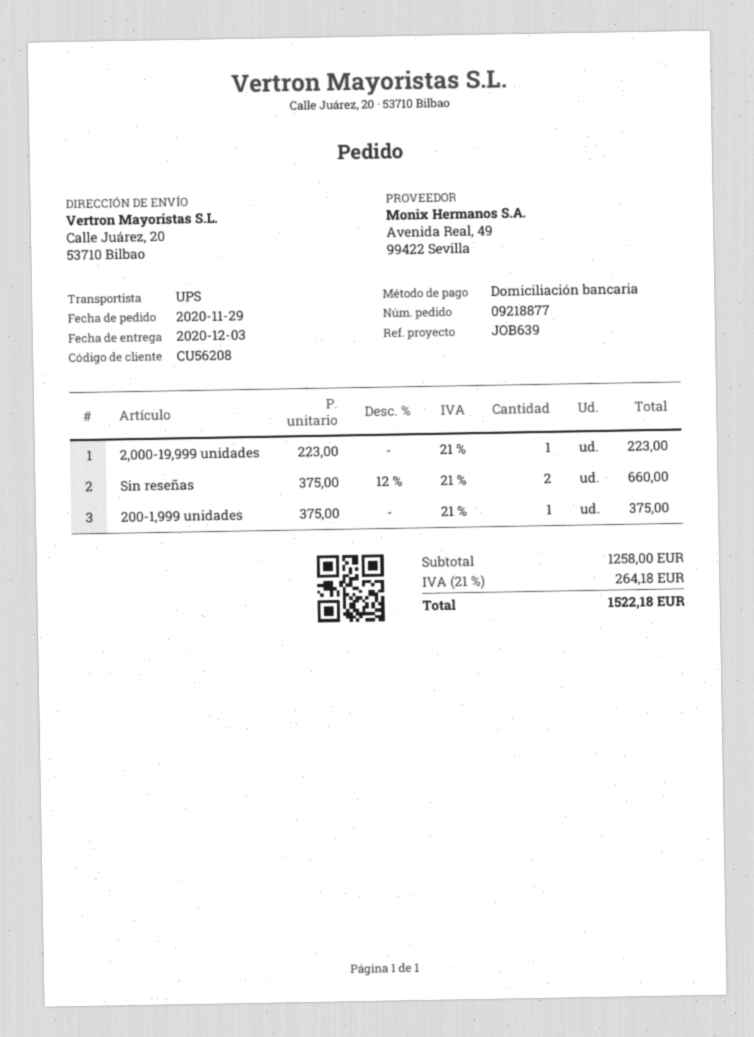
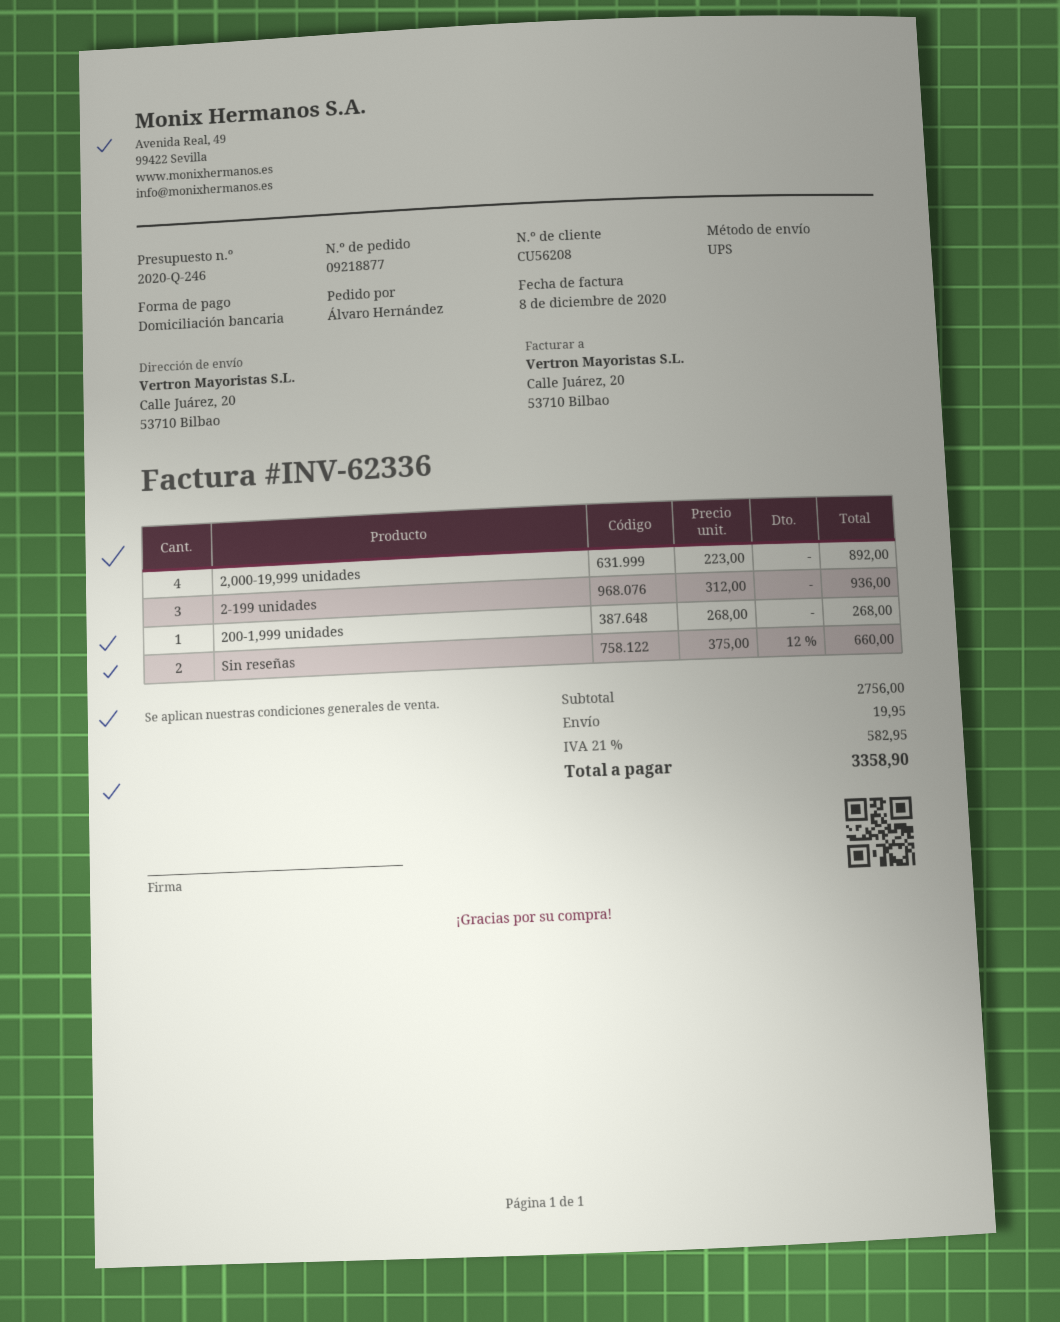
2,000-19,999 unidades: 1 x 223.00 = 223.00 -> 4 x 223.00 = 892.00
200-1,999 unidades: 1 x 375.00 = 375.00 -> 1 x 268.00 = 268.00
2-199 unidades: none -> 3 x 312.00 = 936.00
subtotal: 1258.00 -> 2756.00
shipping: none -> 19.95
tax: 21% = 264.18 -> 21% = 582.95
total: 1522.18 -> 3358.90

